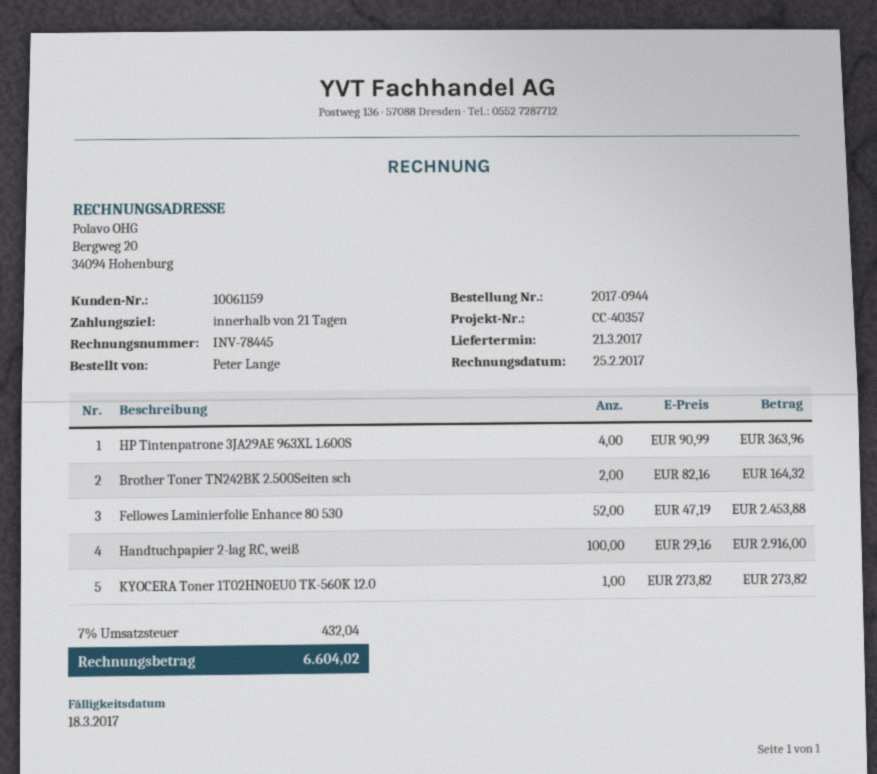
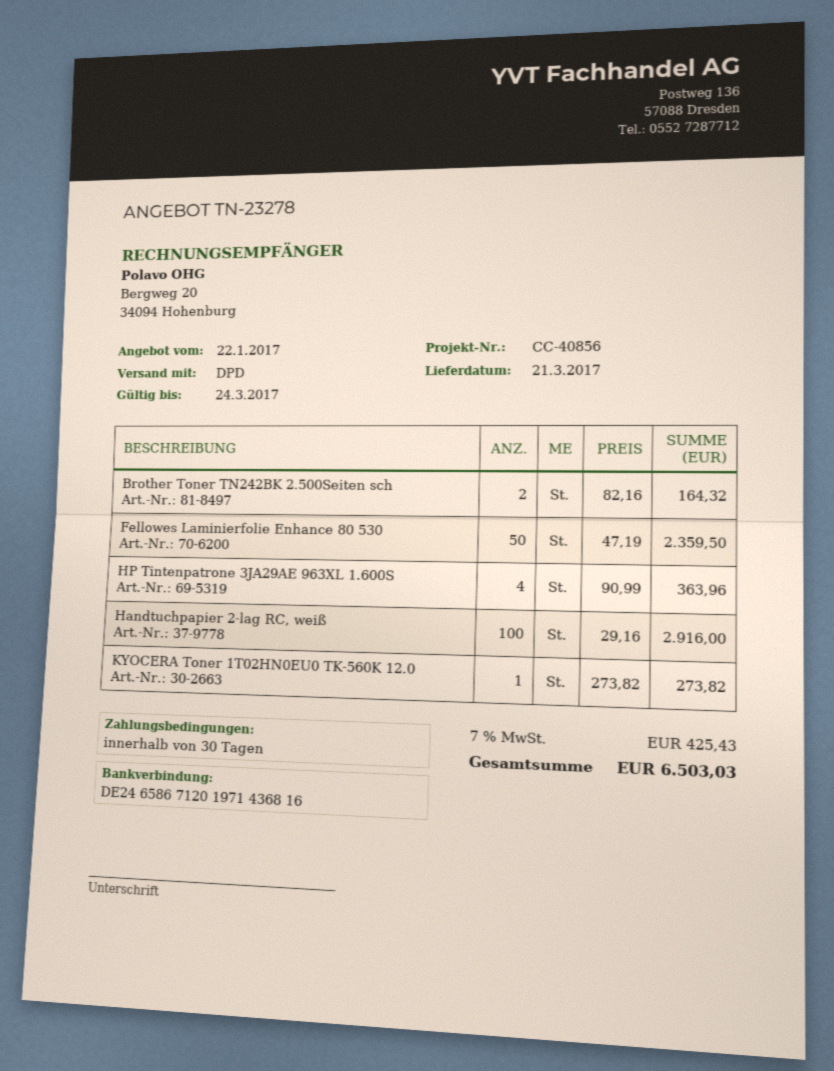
payment terms: 21 days -> 30 days
reference: CC-40357 -> CC-40856
Fellowes Laminierfolie Enhance 80 530: 52 x 47.19 = 2453.88 -> 50 x 47.19 = 2359.50
tax: 7% = 432.04 -> 7% = 425.43
total: 6604.02 -> 6503.03

